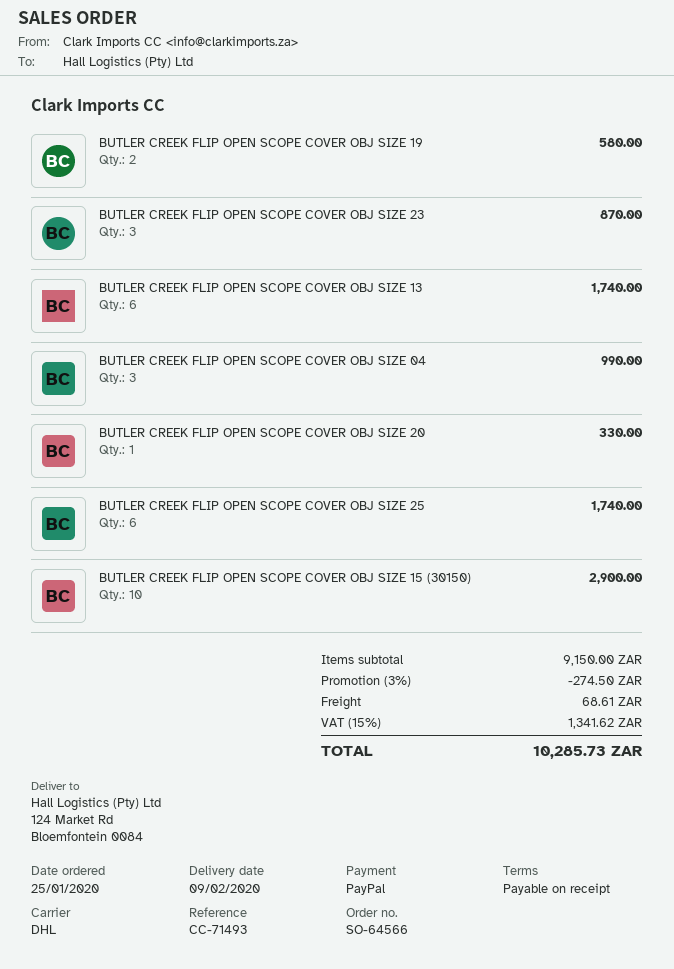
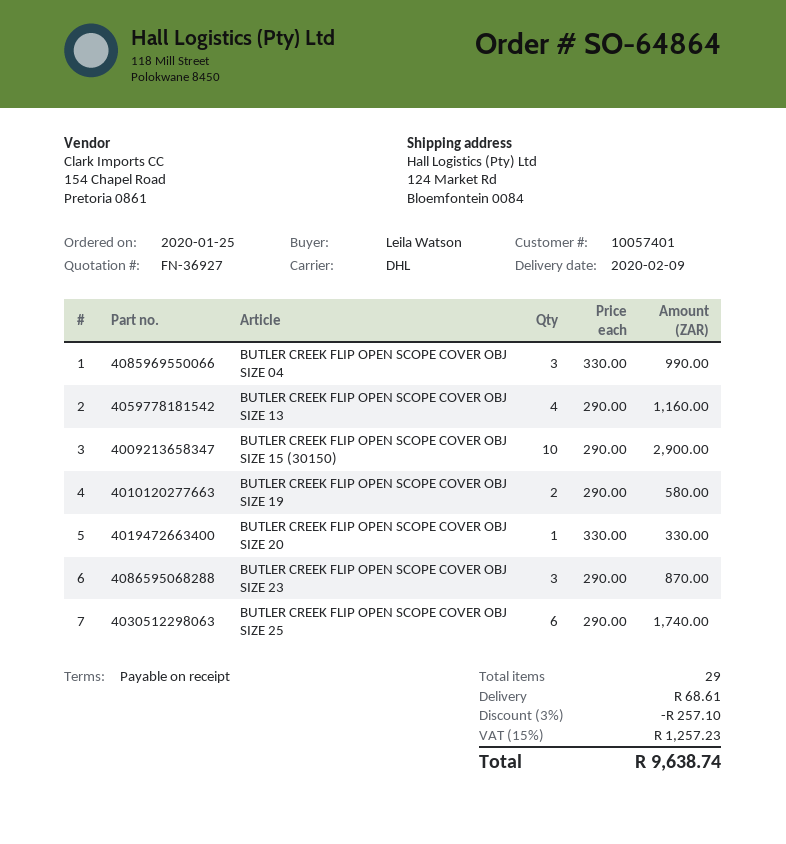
order number: SO-64566 -> SO-64864
BUTLER CREEK FLIP OPEN SCOPE COVER OBJ SIZE 13: 6 for 1740.00 -> 4 for 1160.00
discount: 3% = 274.50 -> 3% = 257.10
tax: 15% = 1341.62 -> 15% = 1257.23
total: 10285.73 -> 9638.74

